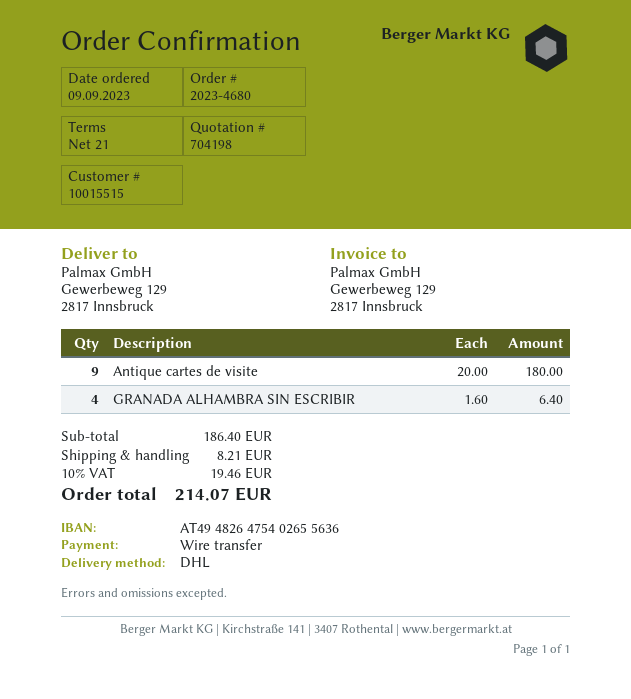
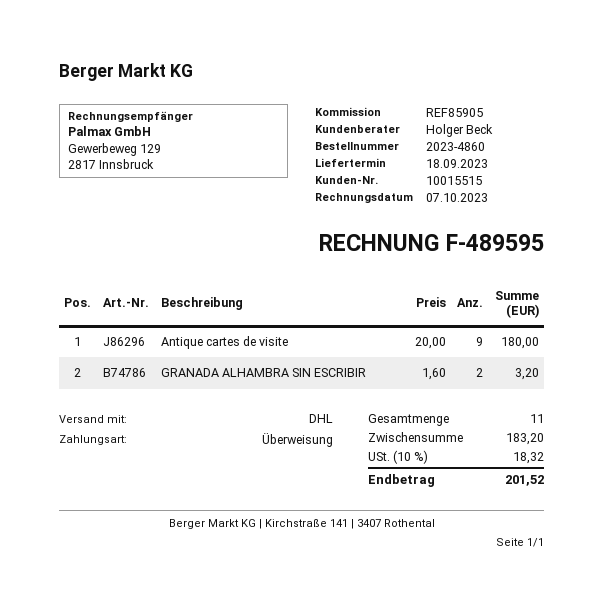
order number: 2023-4680 -> 2023-4860
GRANADA ALHAMBRA SIN ESCRIBIR: 4 x 1.60 = 6.40 -> 2 x 1.60 = 3.20
subtotal: 186.40 -> 183.20
shipping: 8.21 -> none
tax: 10% = 19.46 -> 10% = 18.32
total: 214.07 -> 201.52

